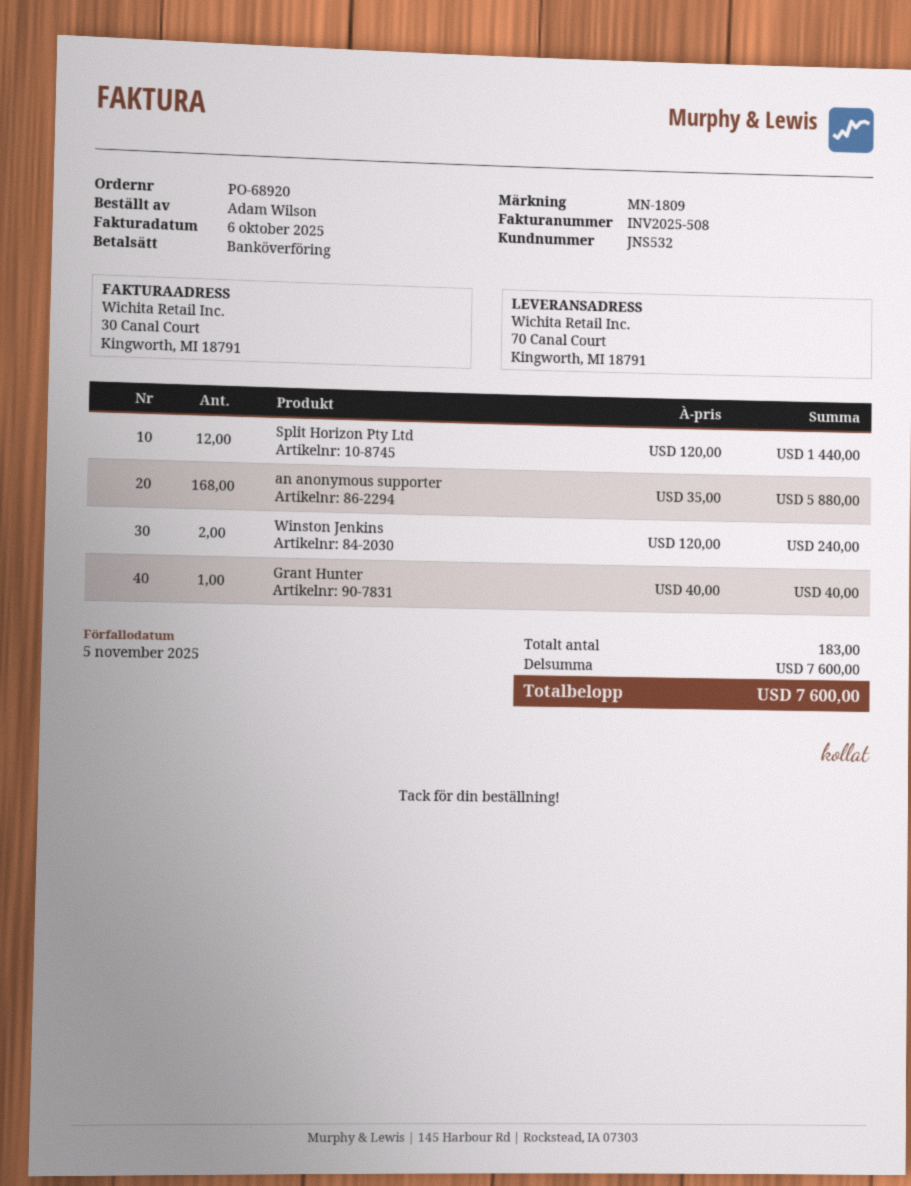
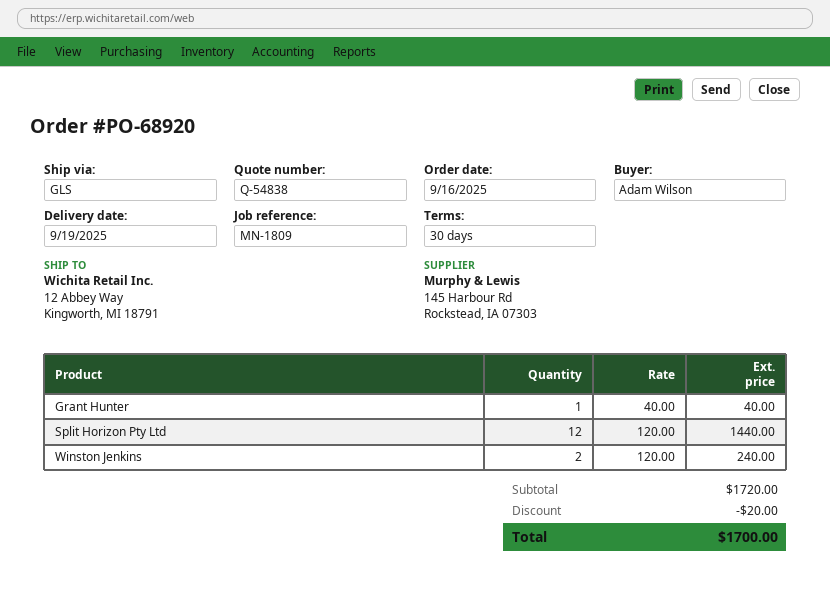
ship to: 70 Canal Court, Kingworth, MI 18791 -> 12 Abbey Way, Kingworth, MI 18791
an anonymous supporter: 168 x 35.00 = 5880.00 -> none
subtotal: 7600.00 -> 1720.00
discount: none -> 20.00
total: 7600.00 -> 1700.00

